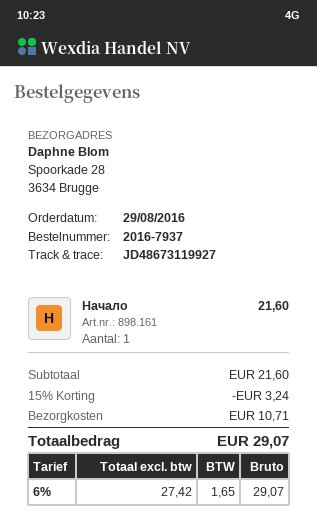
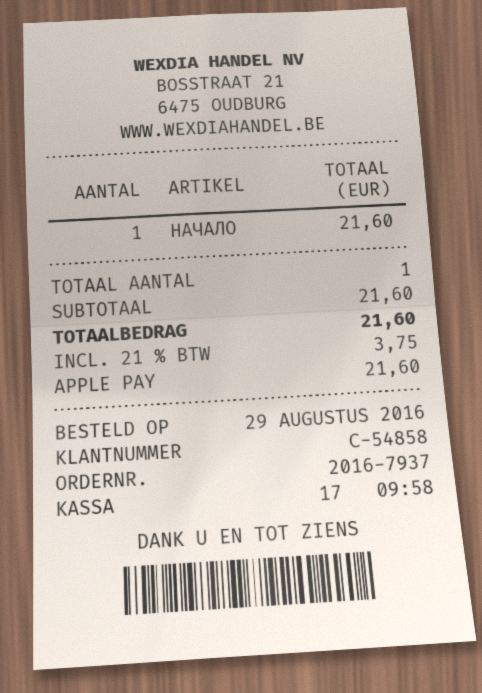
discount: 15% = 3.24 -> none
shipping: 10.71 -> none
tax: 6% = 1.65 -> 21% = 3.75
total: 29.07 -> 21.60

